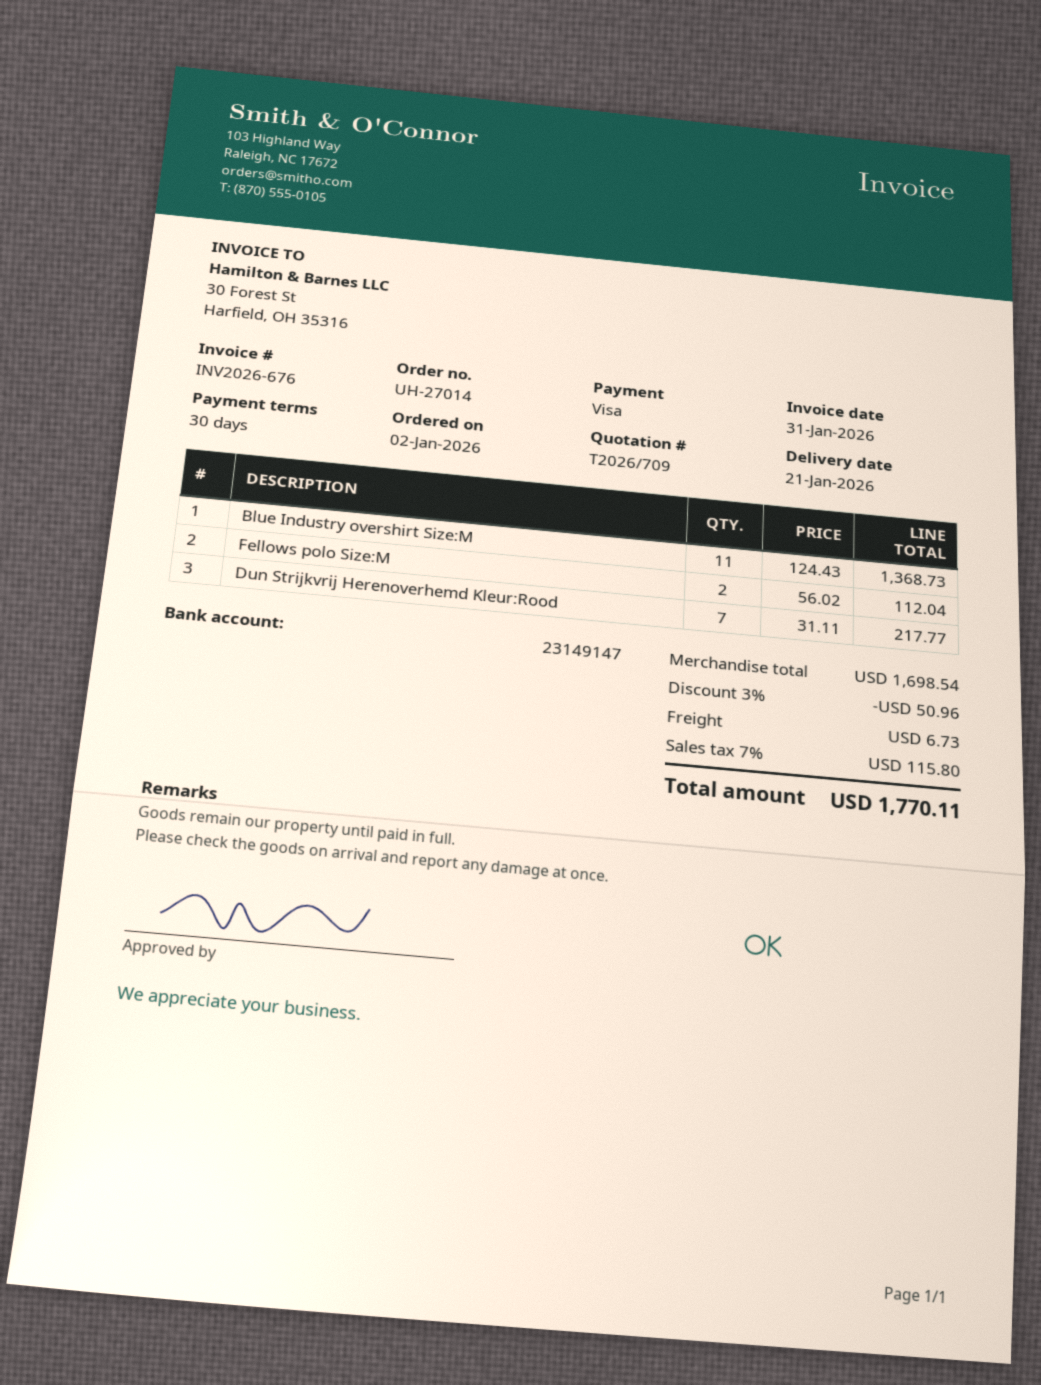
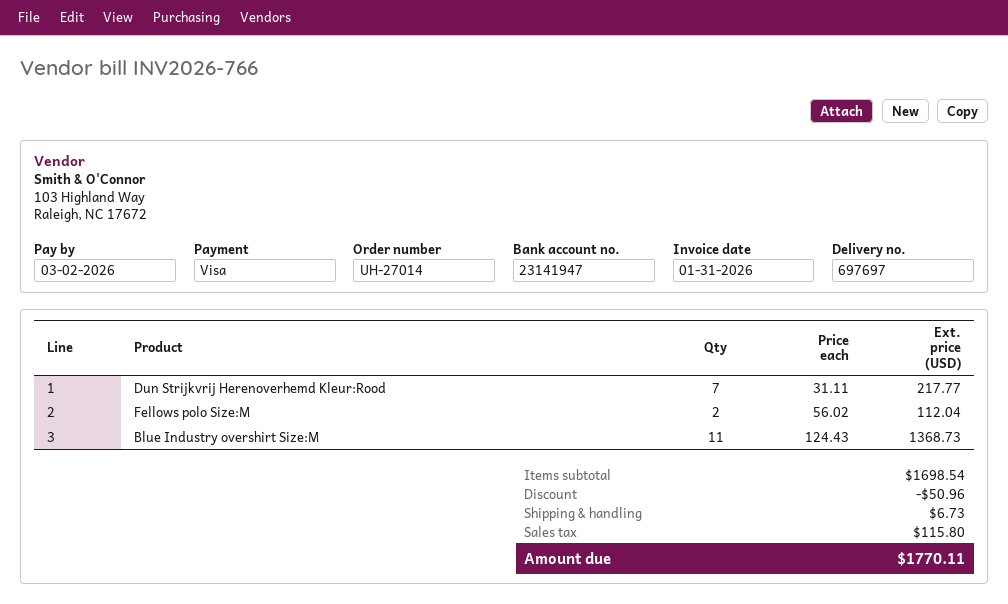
invoice number: INV2026-676 -> INV2026-766
bank account: 23149147 -> 23141947

